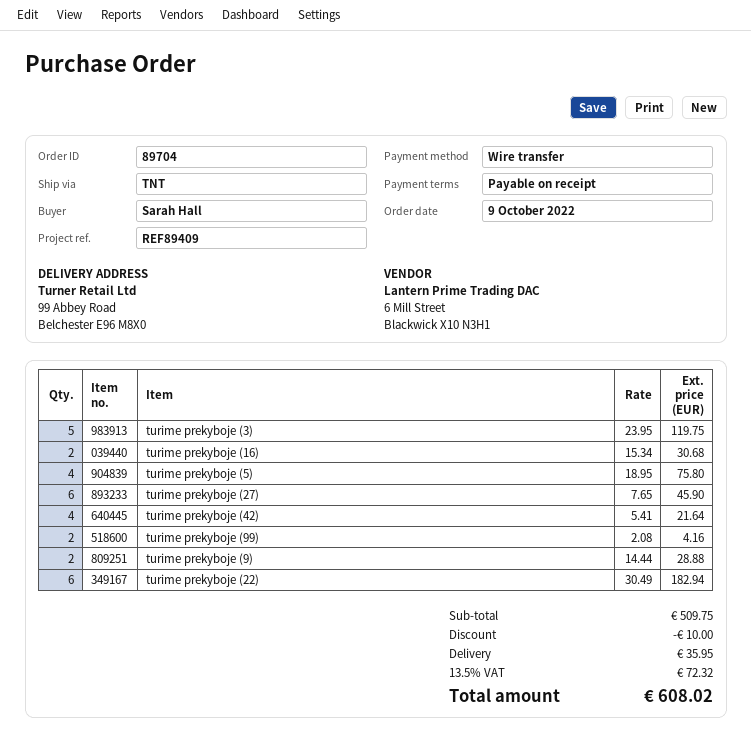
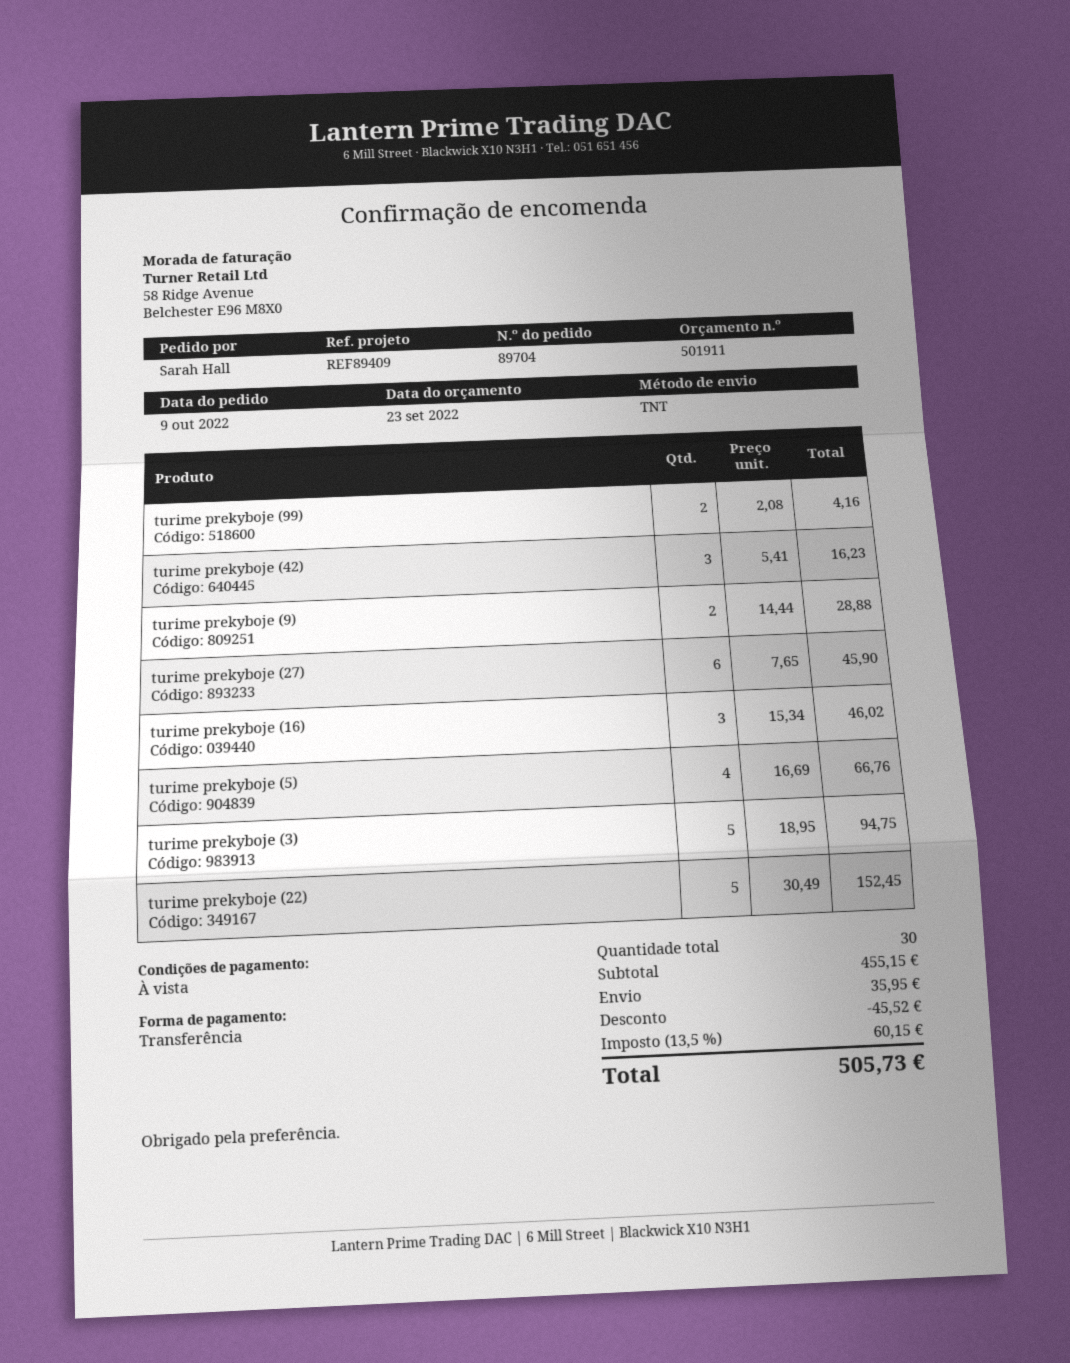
turime prekyboje (3): 5 x 23.95 = 119.75 -> 5 x 18.95 = 94.75
turime prekyboje (16): 2 x 15.34 = 30.68 -> 3 x 15.34 = 46.02
turime prekyboje (5): 4 x 18.95 = 75.80 -> 4 x 16.69 = 66.76
turime prekyboje (42): 4 x 5.41 = 21.64 -> 3 x 5.41 = 16.23
turime prekyboje (22): 6 x 30.49 = 182.94 -> 5 x 30.49 = 152.45
subtotal: 509.75 -> 455.15
discount: 10.00 -> 45.52
tax: 13.5% = 72.32 -> 13.5% = 60.15
total: 608.02 -> 505.73

